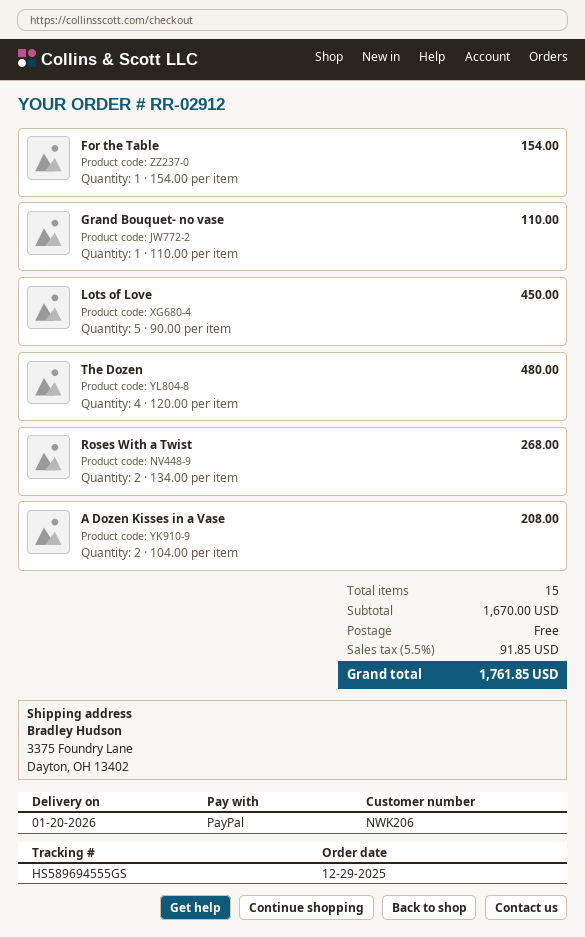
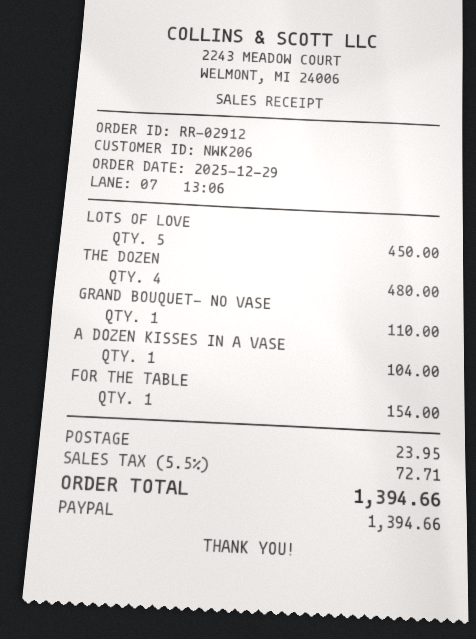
Roses With a Twist: 2 for 268.00 -> none
A Dozen Kisses in a Vase: 2 for 208.00 -> 1 for 104.00
shipping: 0.00 -> 23.95
tax: 5.5% = 91.85 -> 5.5% = 72.71
total: 1761.85 -> 1394.66

